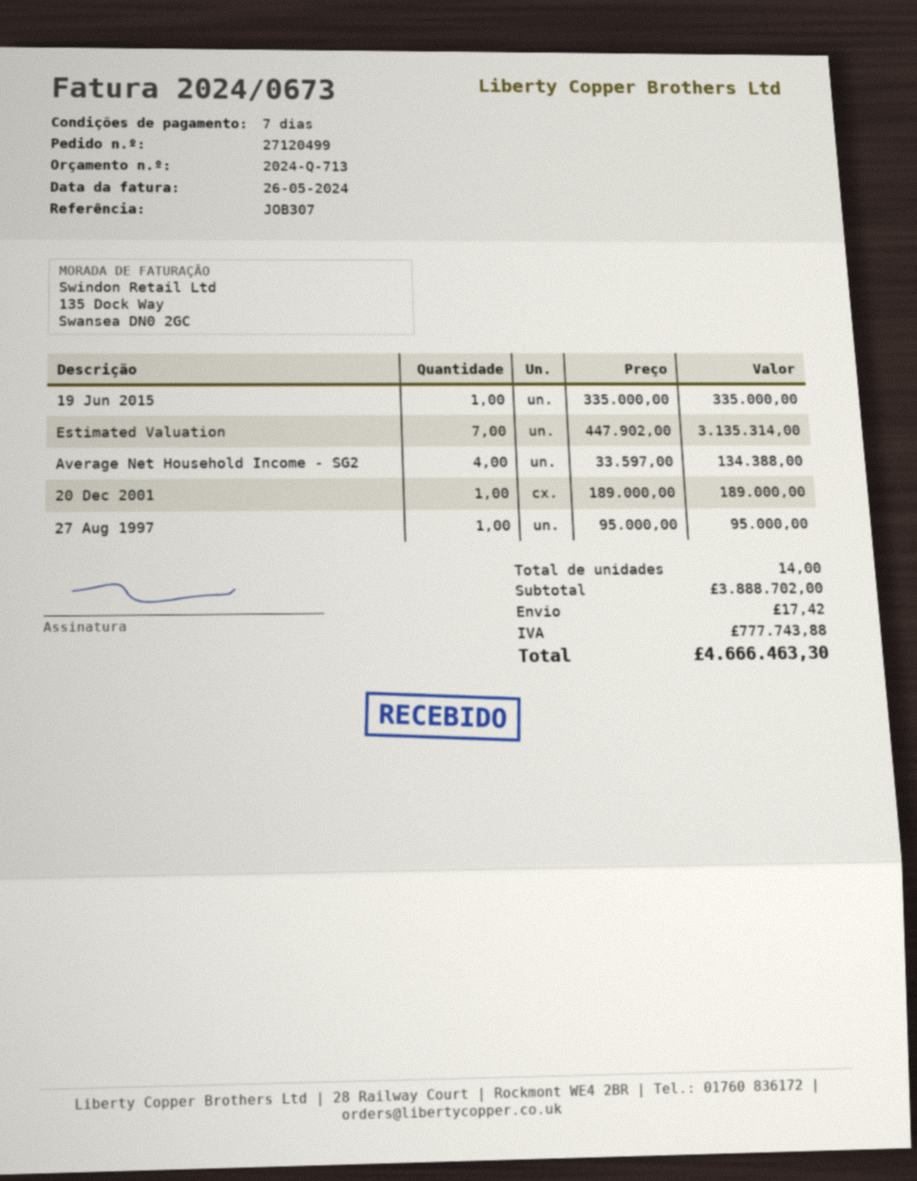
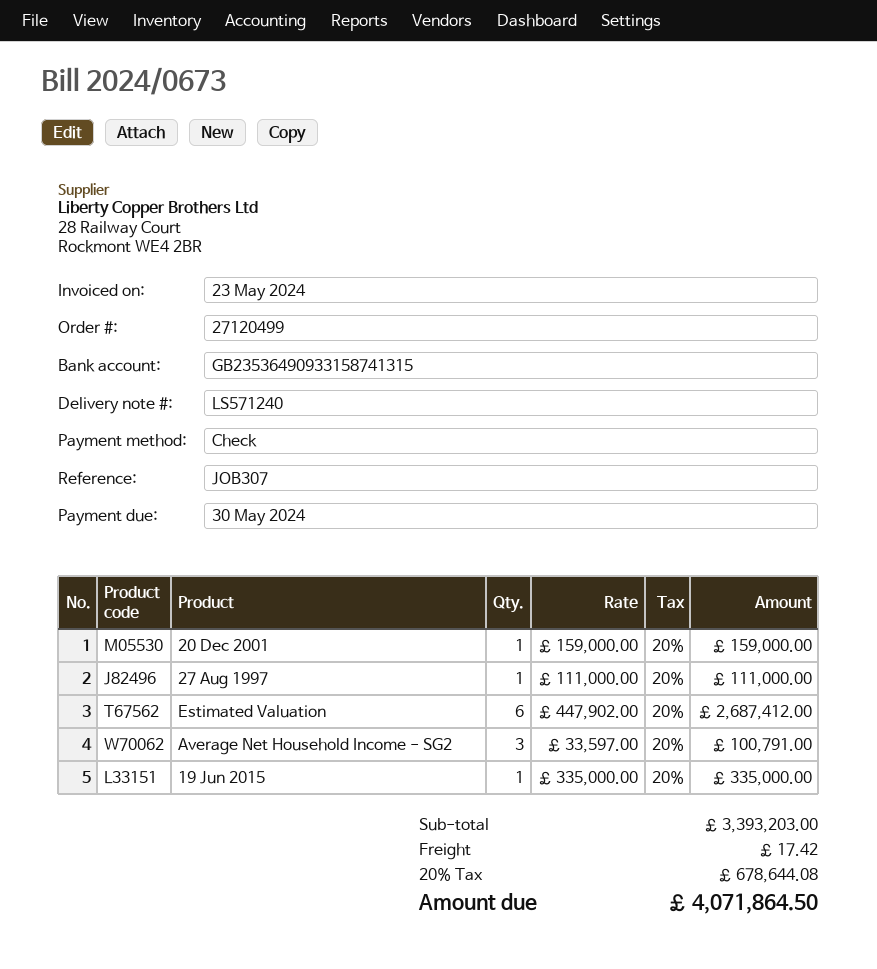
invoice date: 2024-05-26 -> 2024-05-23
Estimated Valuation: 7 x 447902.00 = 3135314.00 -> 6 x 447902.00 = 2687412.00
Average Net Household Income - SG2: 4 x 33597.00 = 134388.00 -> 3 x 33597.00 = 100791.00
20 Dec 2001: 1 x 189000.00 = 189000.00 -> 1 x 159000.00 = 159000.00
27 Aug 1997: 1 x 95000.00 = 95000.00 -> 1 x 111000.00 = 111000.00
subtotal: 3888702.00 -> 3393203.00
tax: 777743.88 -> 678644.08
total: 4666463.30 -> 4071864.50

